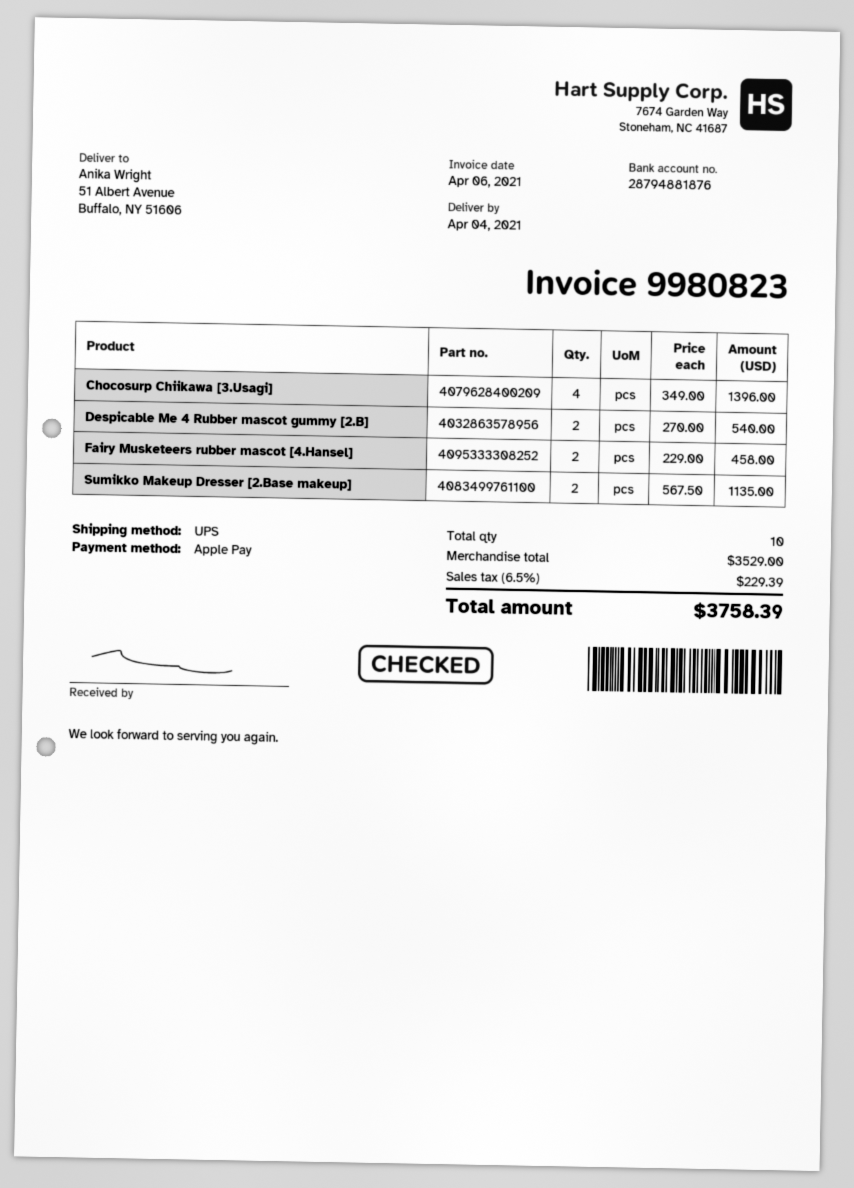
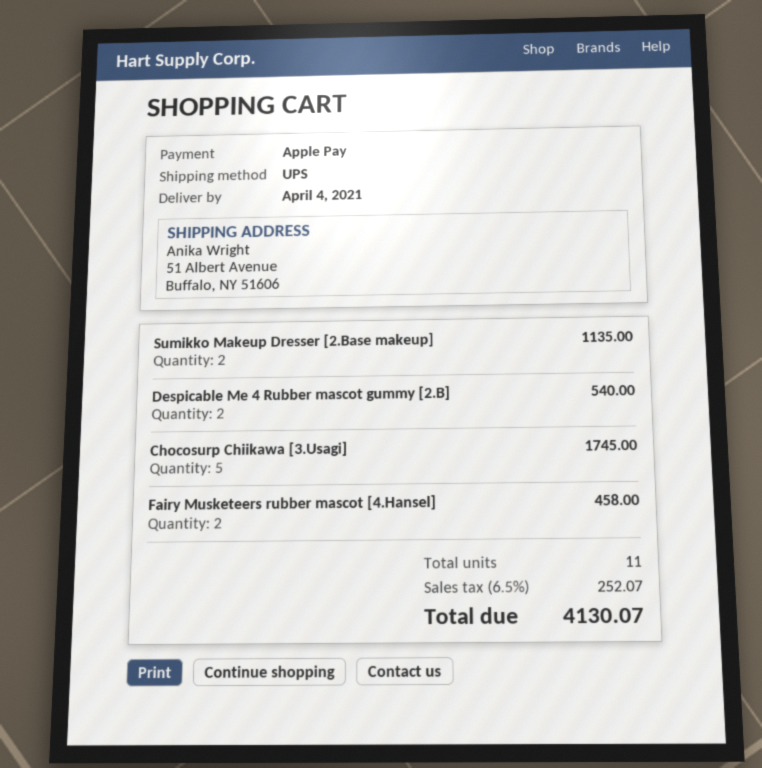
Chocosurp Chiikawa [3.Usagi]: 4 for 1396.00 -> 5 for 1745.00
total quantity: 10 -> 11
tax: 6.5% = 229.39 -> 6.5% = 252.07
total: 3758.39 -> 4130.07

